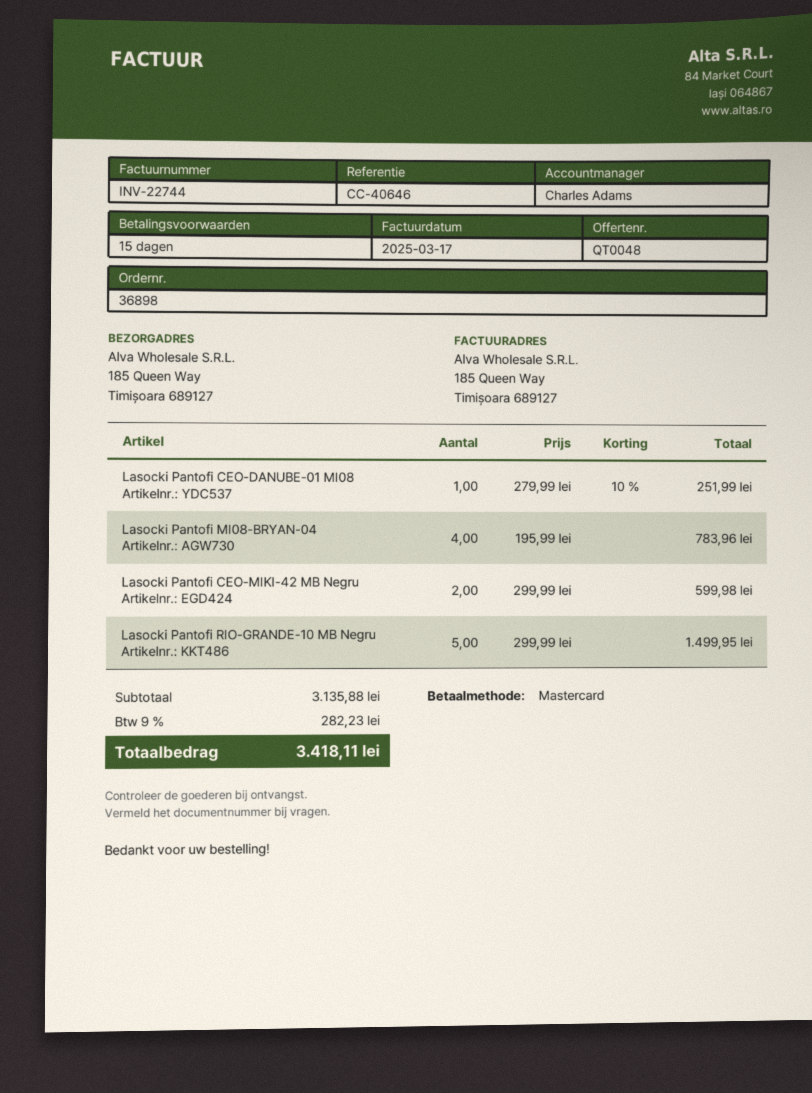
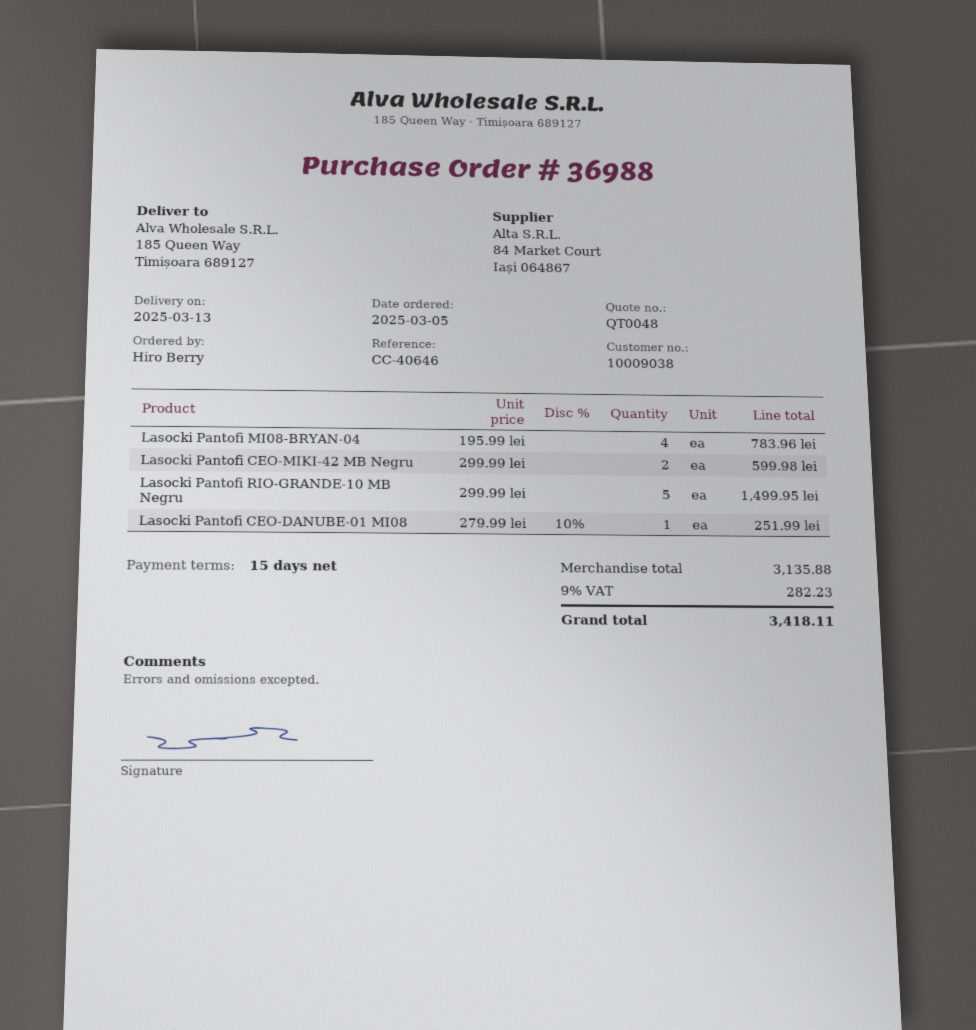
order number: 36898 -> 36988

